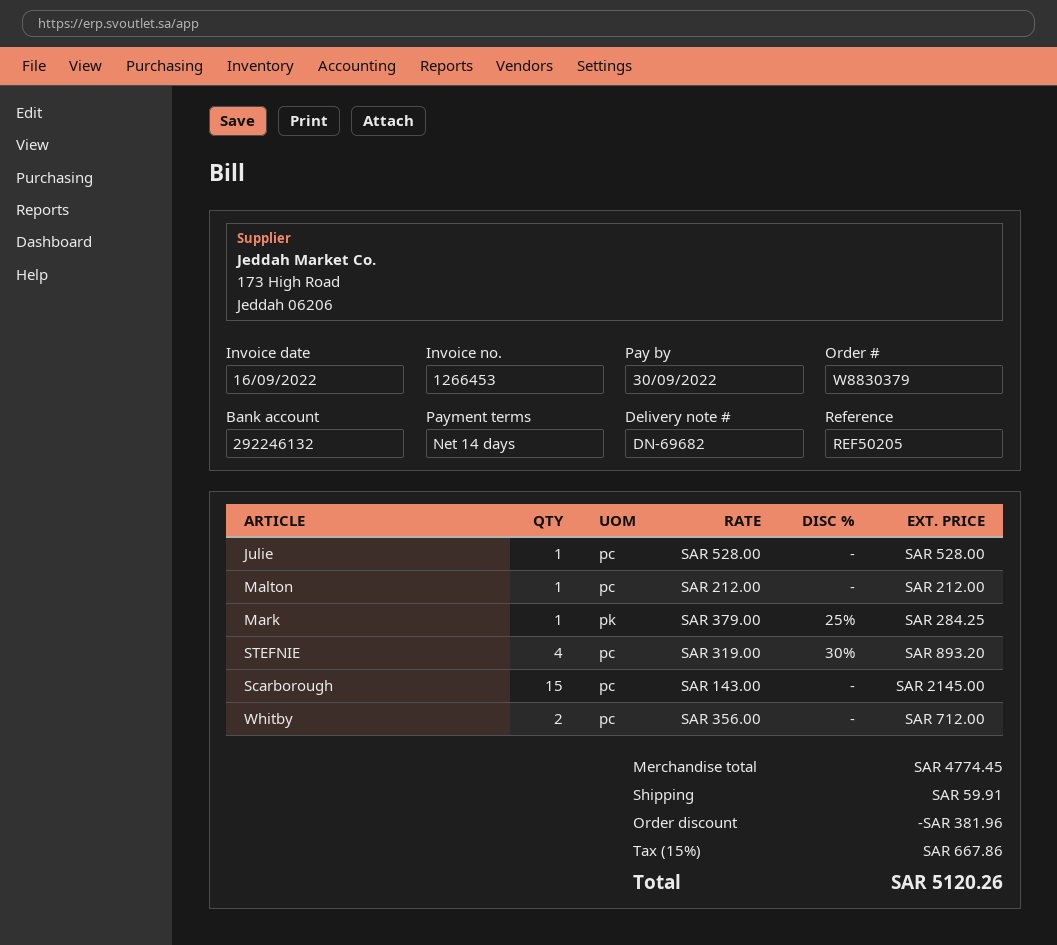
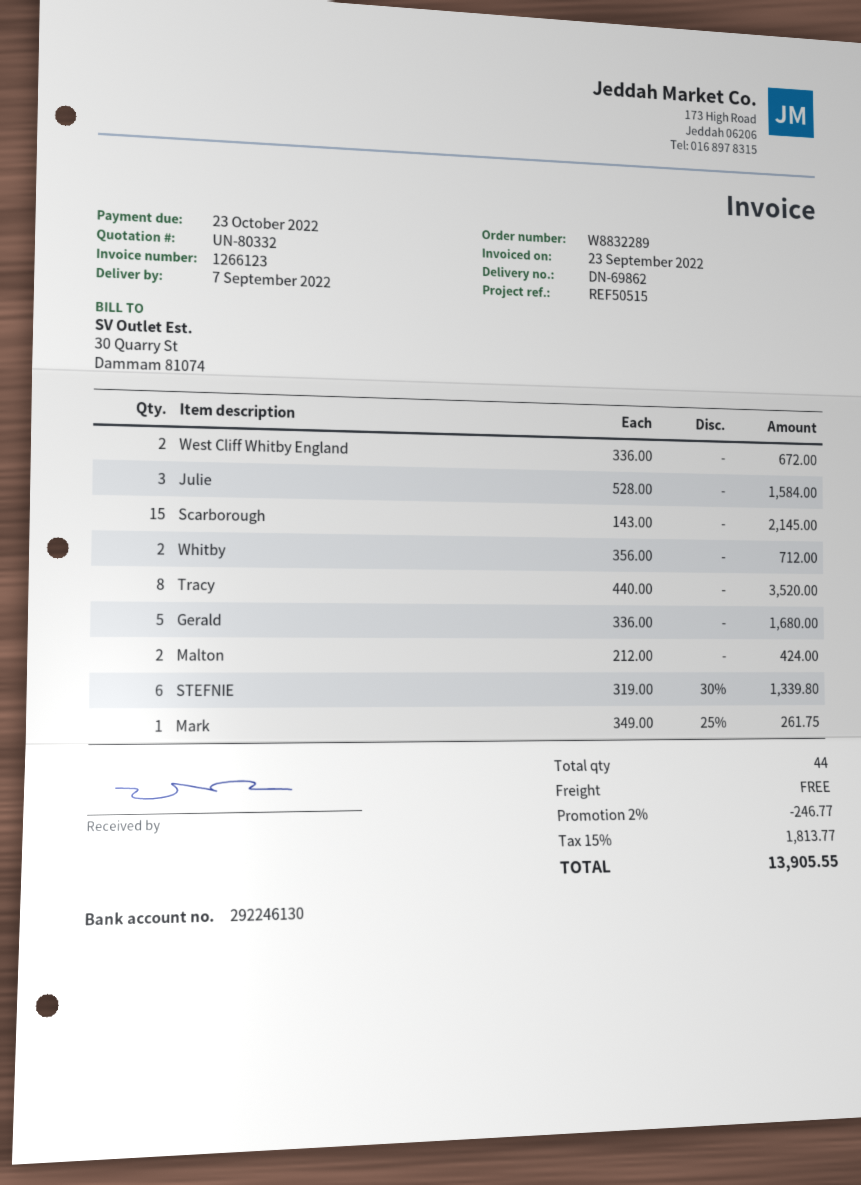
order number: W8830379 -> W8832289
delivery note number: DN-69682 -> DN-69862
invoice number: 1266453 -> 1266123
invoice date: 2022-09-16 -> 2022-09-23
due date: 2022-09-30 -> 2022-10-23
reference: REF50205 -> REF50515
bank account: 292246132 -> 292246130
Julie: 1 x 528.00 = 528.00 -> 3 x 528.00 = 1584.00
Malton: 1 x 212.00 = 212.00 -> 2 x 212.00 = 424.00
Mark: 1 x 379.00 - 25% = 284.25 -> 1 x 349.00 - 25% = 261.75
STEFNIE: 4 x 319.00 - 30% = 893.20 -> 6 x 319.00 - 30% = 1339.80
West Cliff Whitby England: none -> 2 x 336.00 = 672.00
Tracy: none -> 8 x 440.00 = 3520.00
Gerald: none -> 5 x 336.00 = 1680.00
discount: 381.96 -> 246.77
shipping: 59.91 -> 0.00
tax: 15% = 667.86 -> 15% = 1813.77
total: 5120.26 -> 13905.55

